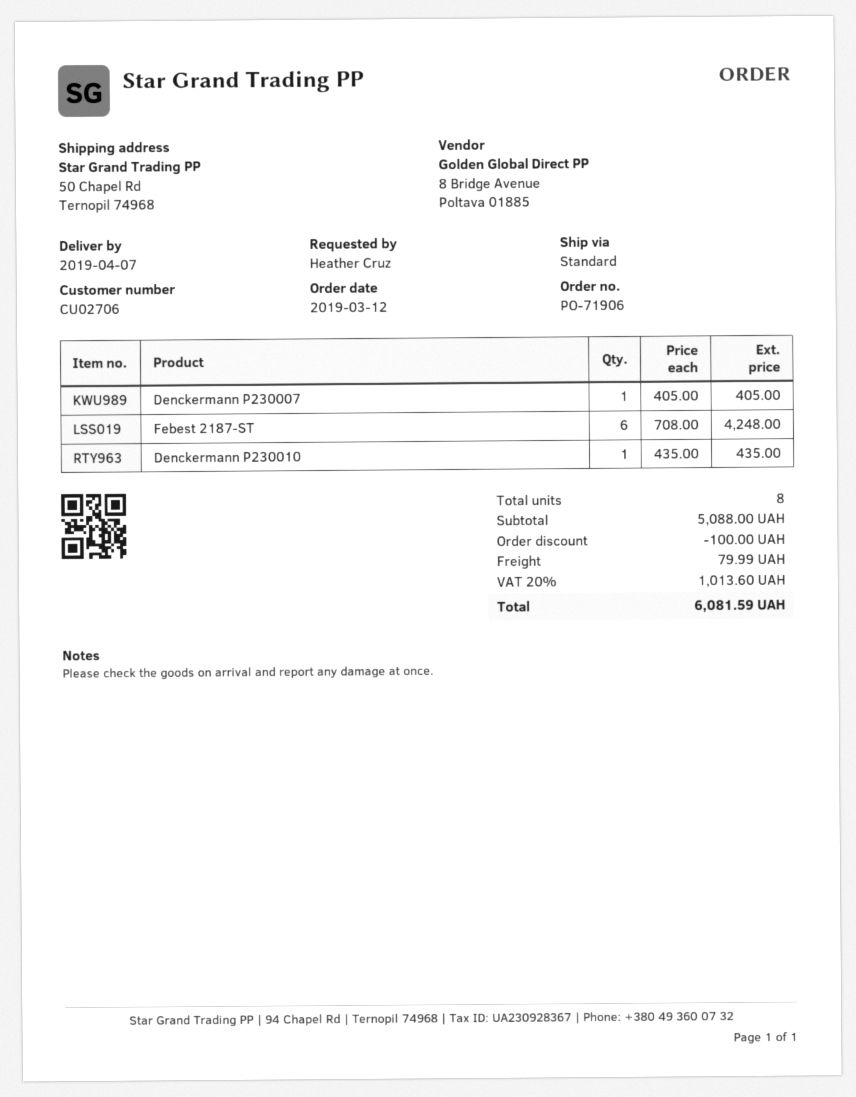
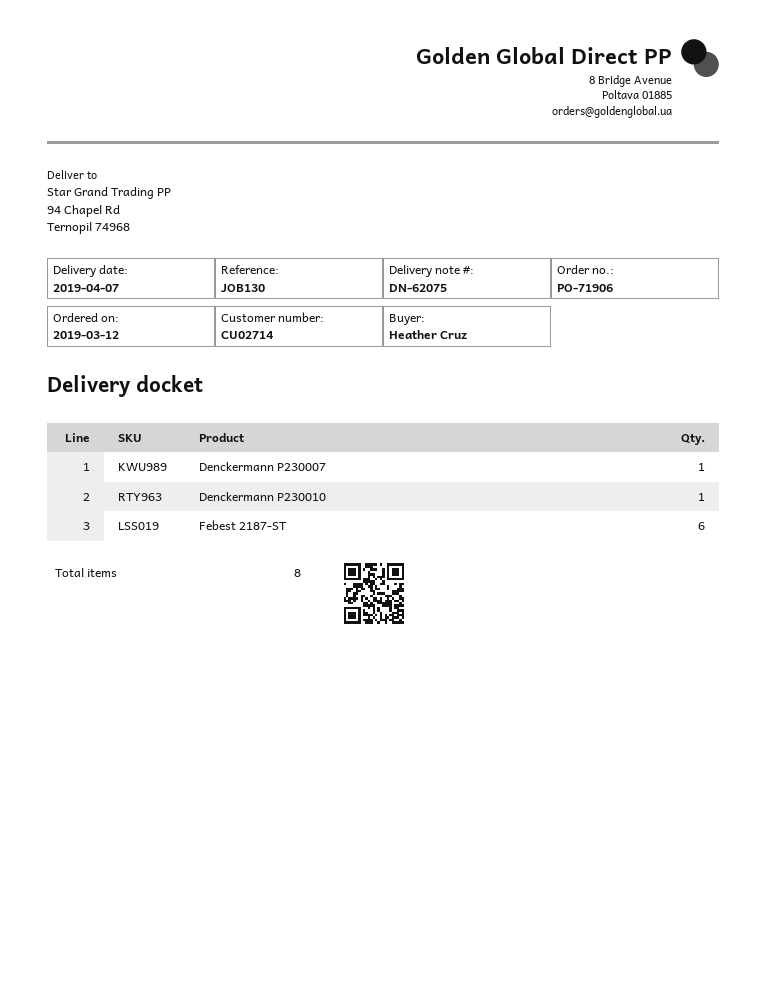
customer number: CU02706 -> CU02714
ship to: 50 Chapel Rd, Ternopil 74968 -> 94 Chapel Rd, Ternopil 74968

